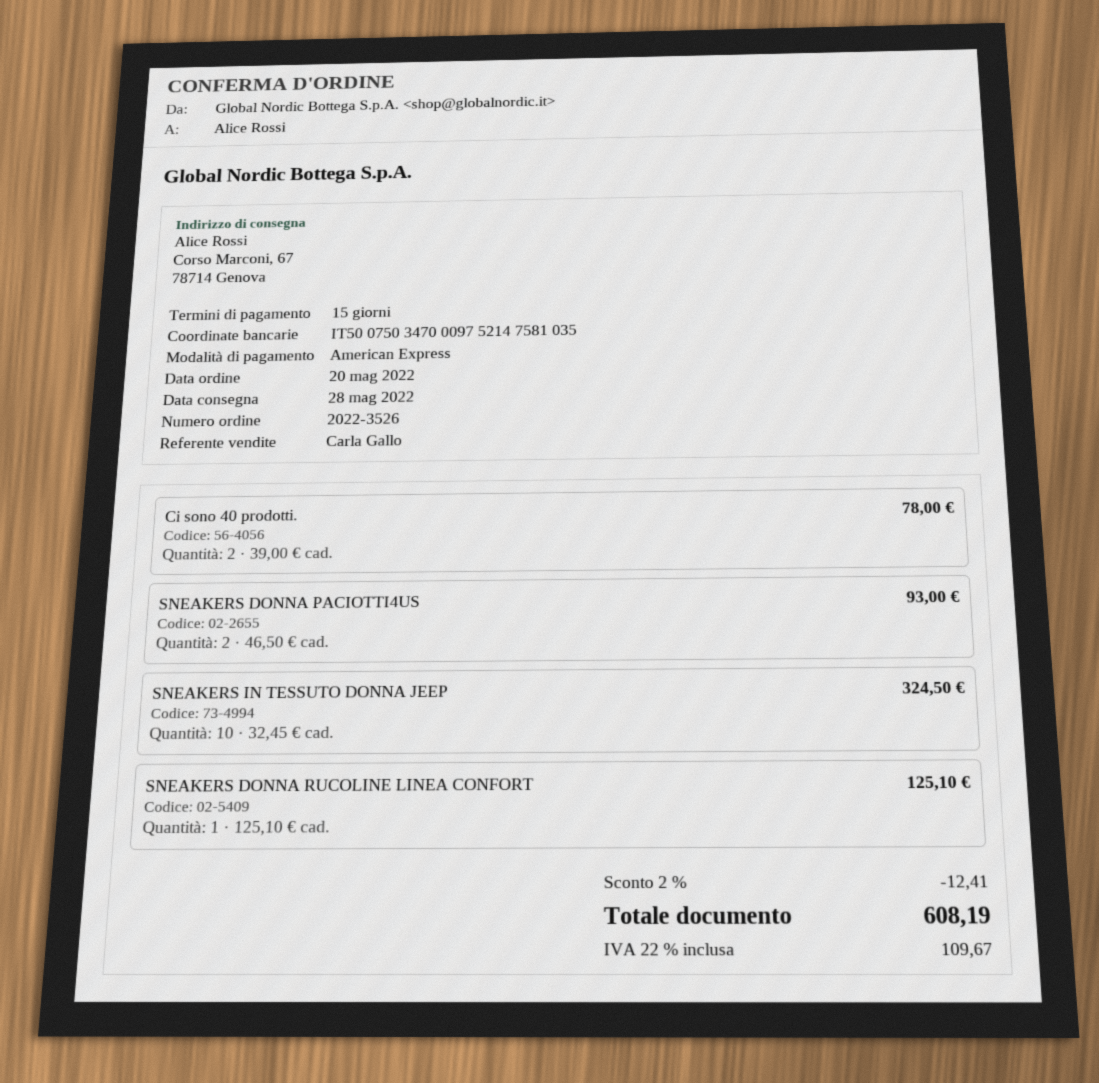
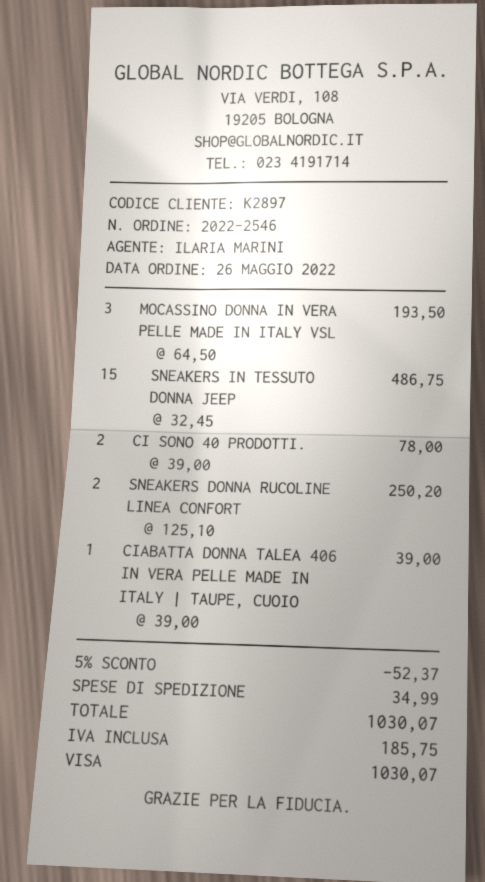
order number: 2022-3526 -> 2022-2546
order date: 2022-05-20 -> 2022-05-26
sales rep: Carla Gallo -> ILARIA MARINI
payment method: American Express -> Visa
SNEAKERS DONNA PACIOTTI4US: 2 x 46.50 = 93.00 -> none
SNEAKERS IN TESSUTO DONNA JEEP: 10 x 32.45 = 324.50 -> 15 x 32.45 = 486.75
SNEAKERS DONNA RUCOLINE LINEA CONFORT: 1 x 125.10 = 125.10 -> 2 x 125.10 = 250.20
MOCASSINO DONNA IN VERA PELLE MADE IN ITALY VSL: none -> 3 x 64.50 = 193.50
CIABATTA DONNA TALEA 406 IN VERA PELLE MADE IN ITALY | TAUPE, CUOIO: none -> 1 x 39.00 = 39.00
discount: 2% = 12.41 -> 5% = 52.37
shipping: none -> 34.99
tax: 109.67 -> 185.75
total: 608.19 -> 1030.07

